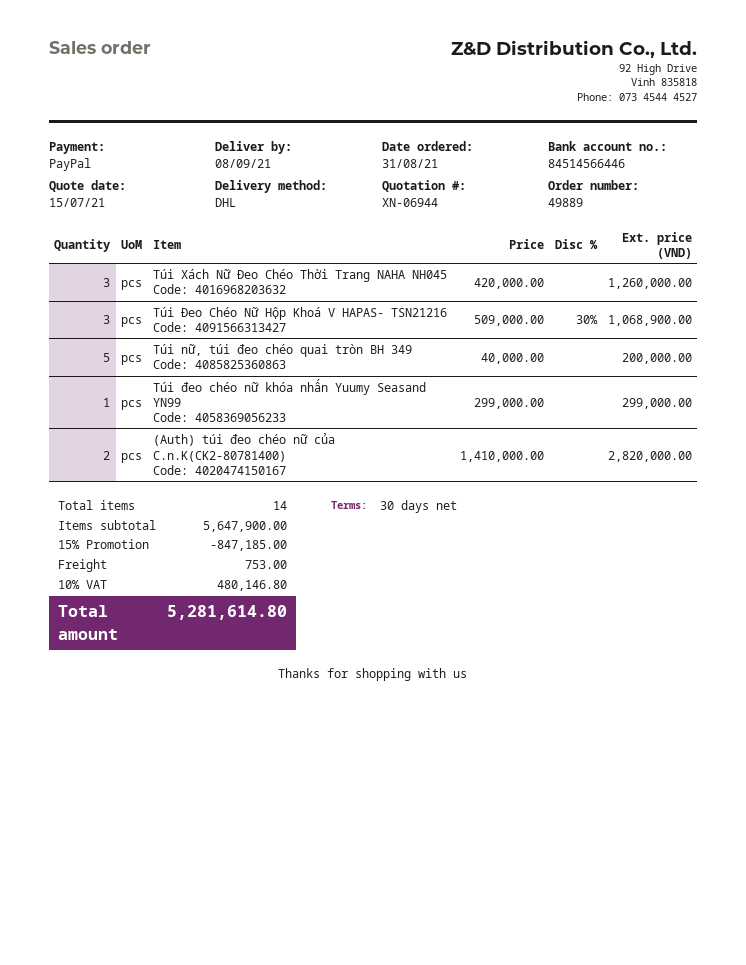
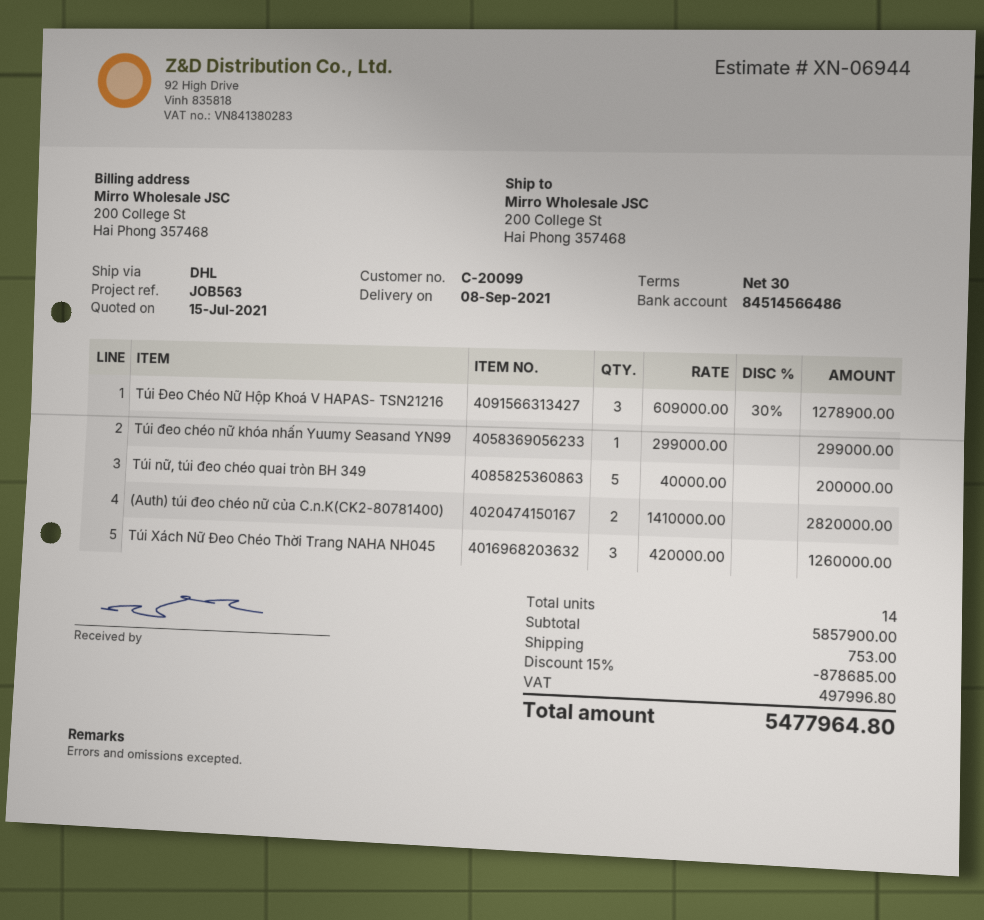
bank account: 84514566446 -> 84514566486
Túi Đeo Chéo Nữ Hộp Khoá V HAPAS- TSN21216: 3 x 509000.00 - 30% = 1068900.00 -> 3 x 609000.00 - 30% = 1278900.00
subtotal: 5647900.00 -> 5857900.00
discount: 15% = 847185.00 -> 15% = 878685.00
tax: 480146.80 -> 497996.80
total: 5281614.80 -> 5477964.80

